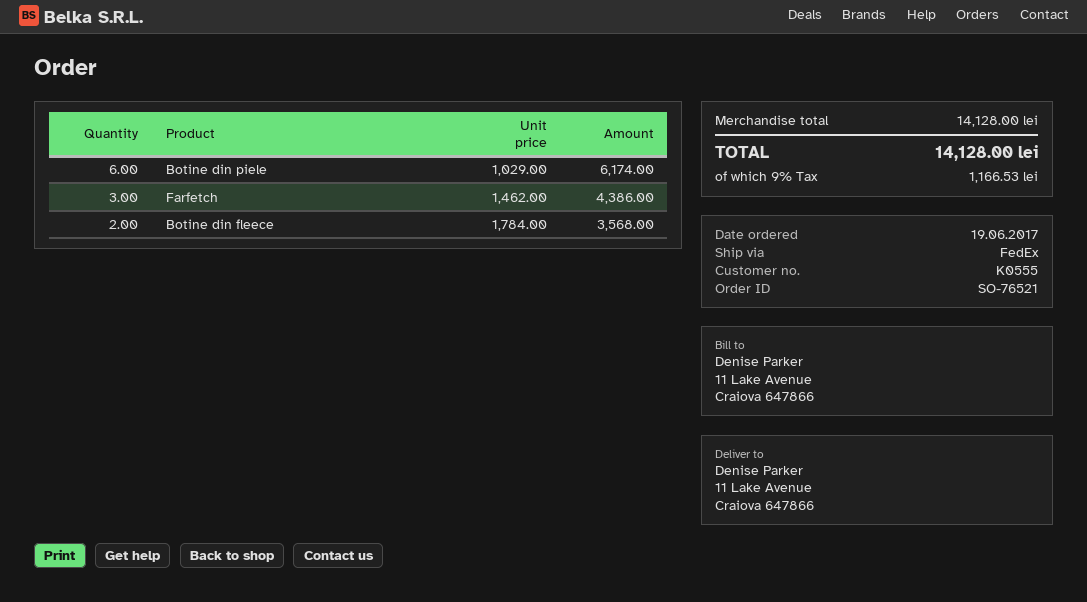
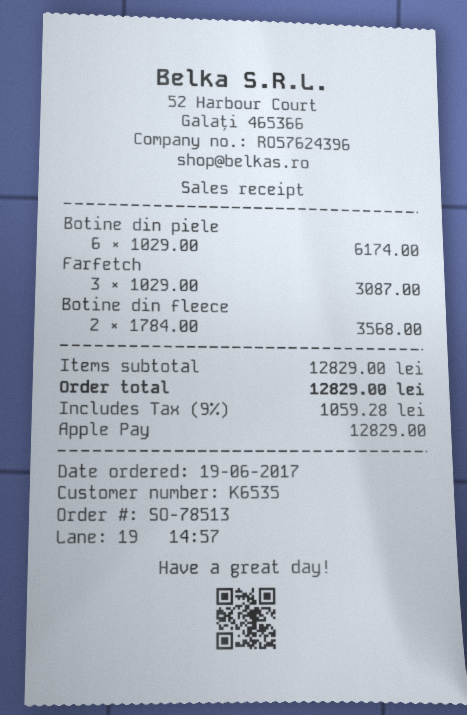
order number: SO-76521 -> SO-78513
customer number: K0555 -> K6535
Farfetch: 3 x 1462.00 = 4386.00 -> 3 x 1029.00 = 3087.00
subtotal: 14128.00 -> 12829.00
tax: 9% = 1166.53 -> 9% = 1059.28
total: 14128.00 -> 12829.00

